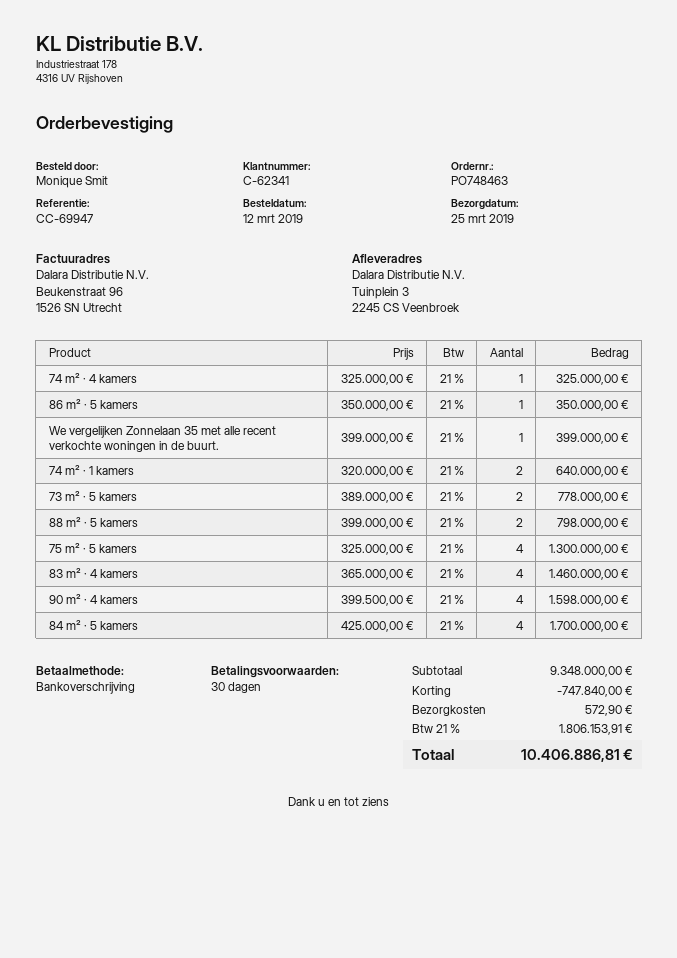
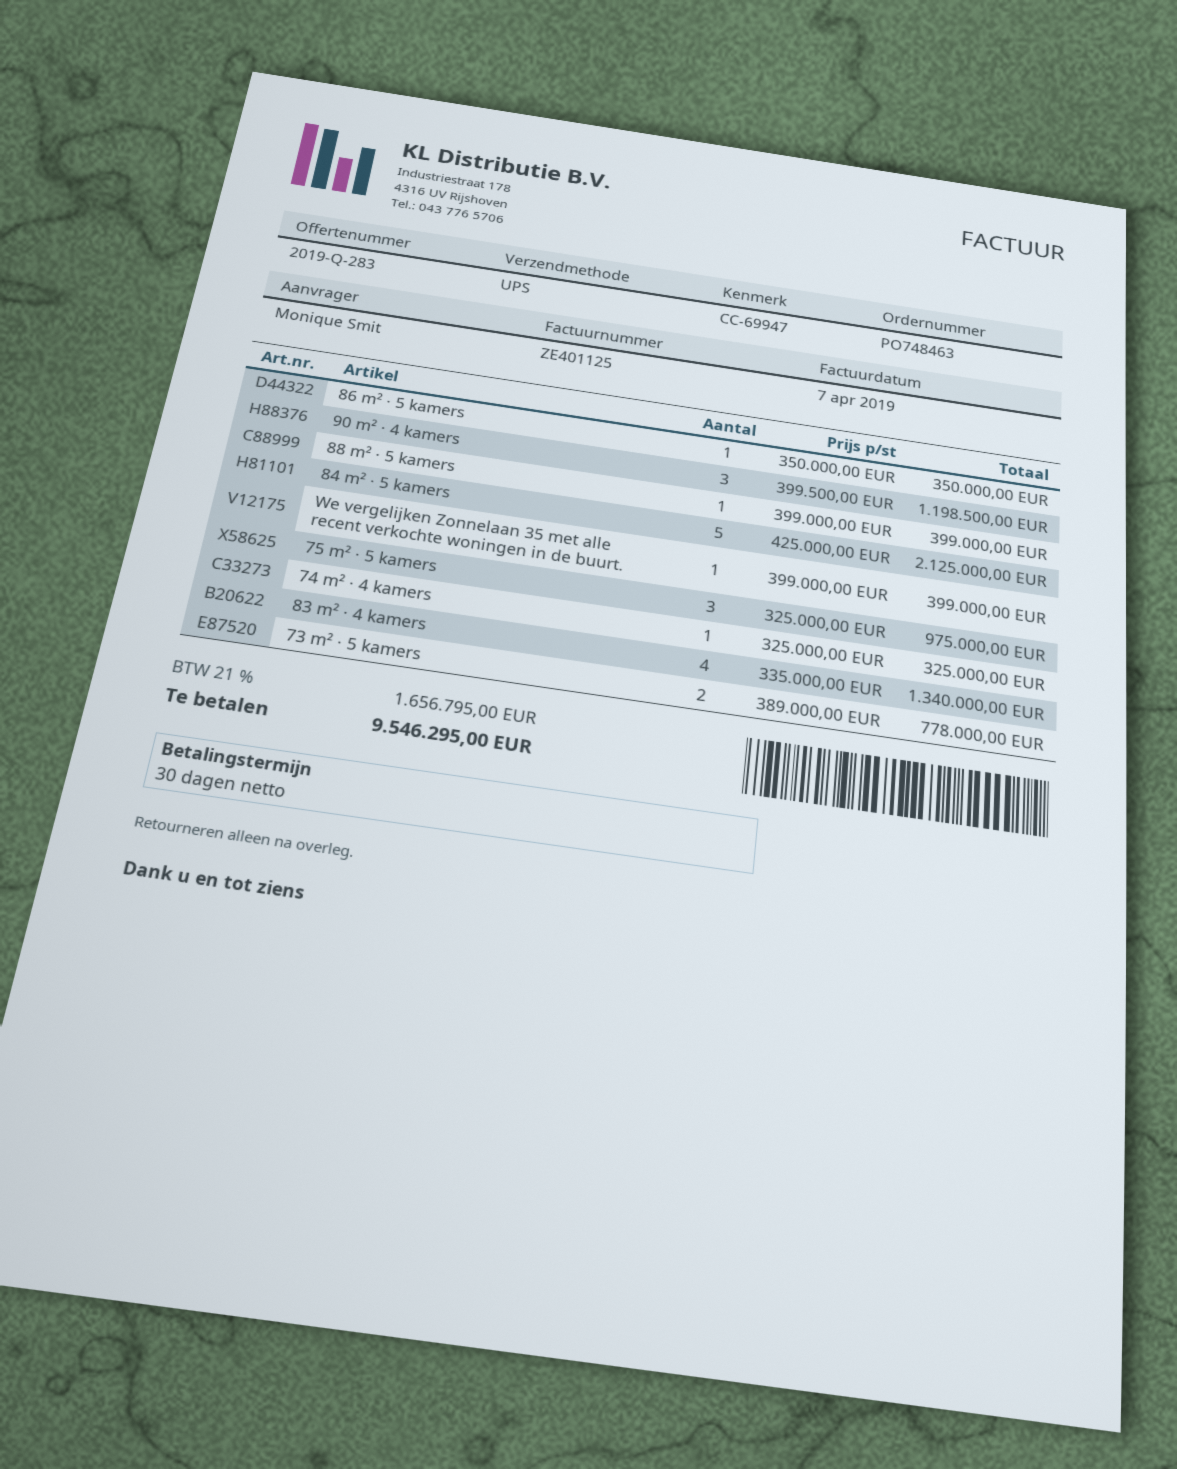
74 m² · 1 kamers: 2 x 320000.00 = 640000.00 -> none
88 m² · 5 kamers: 2 x 399000.00 = 798000.00 -> 1 x 399000.00 = 399000.00
75 m² · 5 kamers: 4 x 325000.00 = 1300000.00 -> 3 x 325000.00 = 975000.00
83 m² · 4 kamers: 4 x 365000.00 = 1460000.00 -> 4 x 335000.00 = 1340000.00
90 m² · 4 kamers: 4 x 399500.00 = 1598000.00 -> 3 x 399500.00 = 1198500.00
84 m² · 5 kamers: 4 x 425000.00 = 1700000.00 -> 5 x 425000.00 = 2125000.00
discount: 747840.00 -> none
shipping: 572.90 -> none
tax: 21% = 1806153.91 -> 21% = 1656795.00
total: 10406886.81 -> 9546295.00

